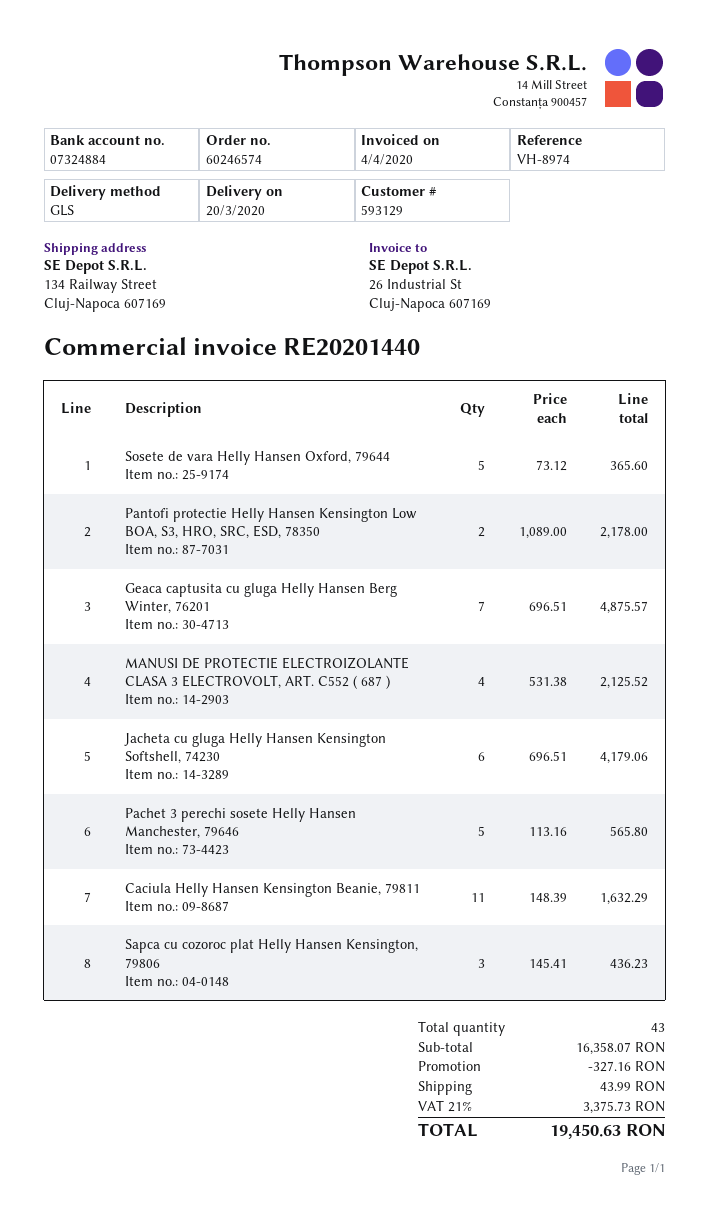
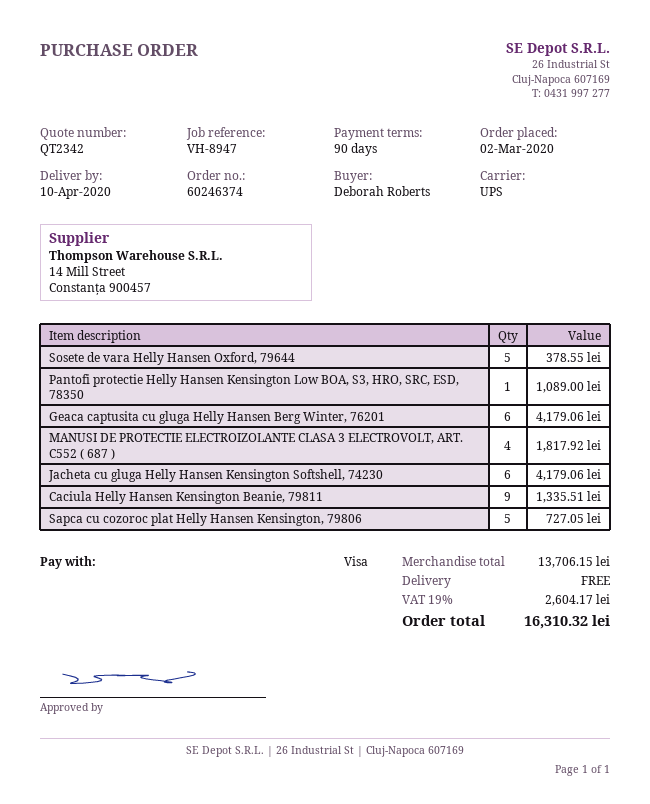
order number: 60246574 -> 60246374
delivery date: 2020-03-20 -> 2020-04-10
reference: VH-8974 -> VH-8947
shipping method: GLS -> UPS
Sosete de vara Helly Hansen Oxford, 79644: 5 for 365.60 -> 5 for 378.55
Pantofi protectie Helly Hansen Kensington Low BOA, S3, HRO, SRC, ESD, 78350: 2 for 2178.00 -> 1 for 1089.00
Geaca captusita cu gluga Helly Hansen Berg Winter, 76201: 7 for 4875.57 -> 6 for 4179.06
MANUSI DE PROTECTIE ELECTROIZOLANTE CLASA 3 ELECTROVOLT, ART. C552 ( 687 ): 4 for 2125.52 -> 4 for 1817.92
Pachet 3 perechi sosete Helly Hansen Manchester, 79646: 5 for 565.80 -> none
Caciula Helly Hansen Kensington Beanie, 79811: 11 for 1632.29 -> 9 for 1335.51
Sapca cu cozoroc plat Helly Hansen Kensington, 79806: 3 for 436.23 -> 5 for 727.05
subtotal: 16358.07 -> 13706.15
discount: 327.16 -> none
shipping: 43.99 -> 0.00
tax: 21% = 3375.73 -> 19% = 2604.17
total: 19450.63 -> 16310.32

